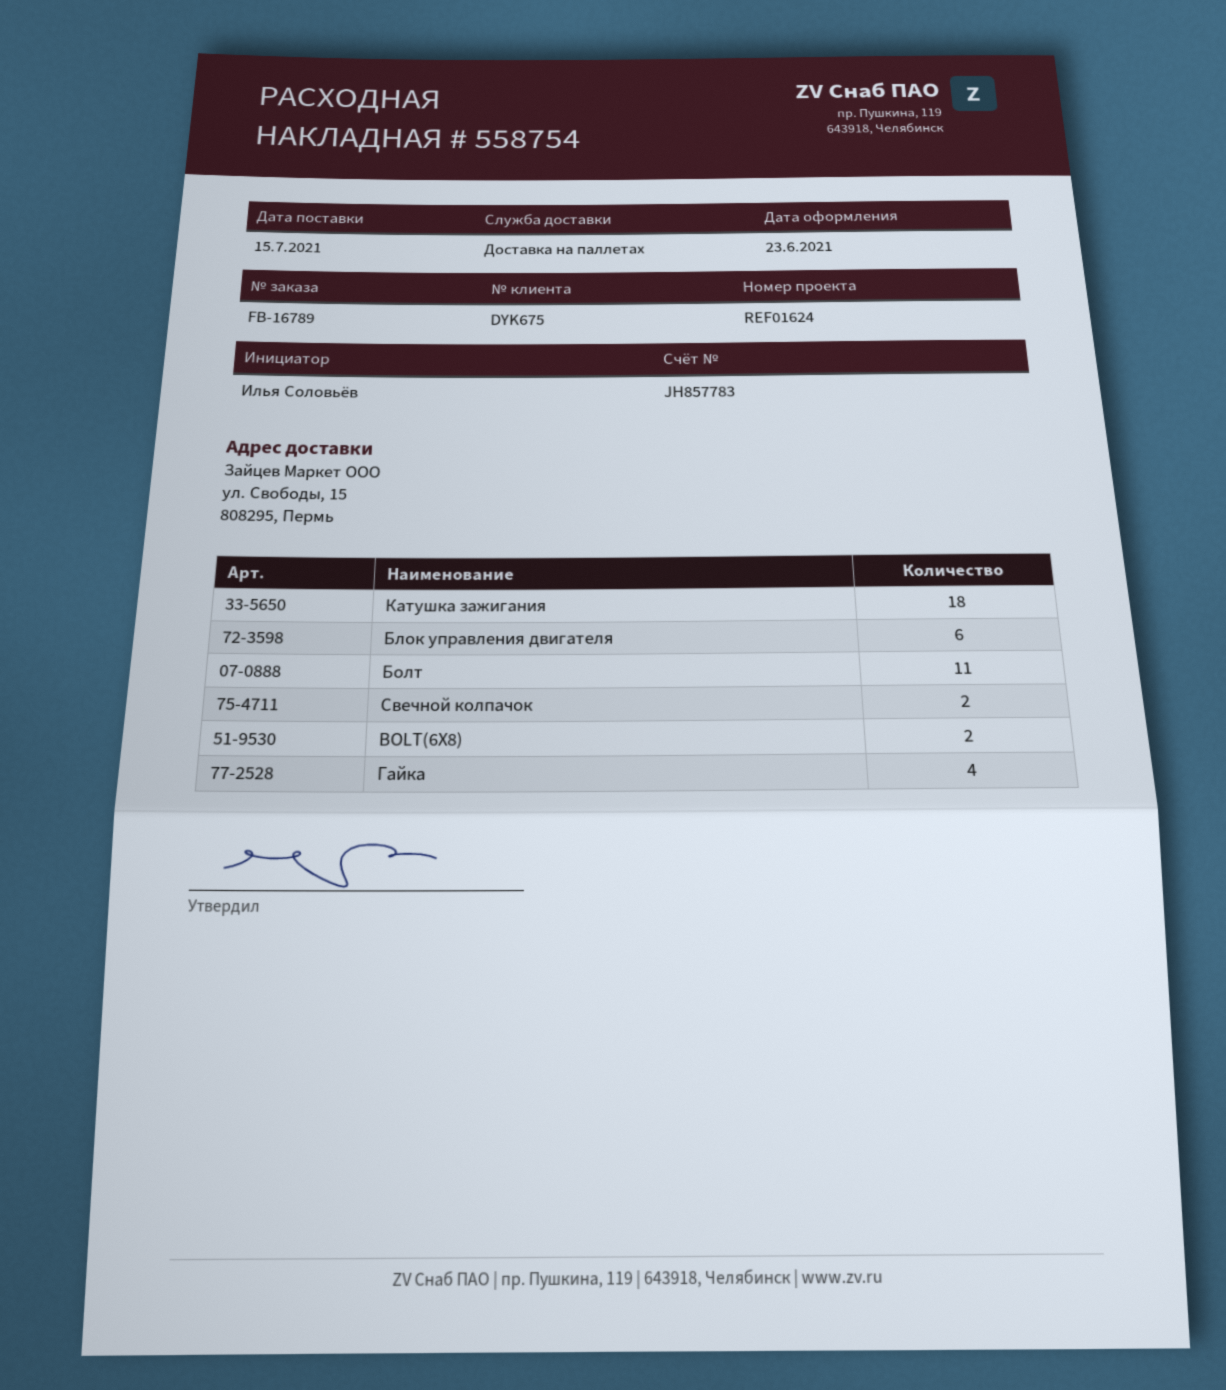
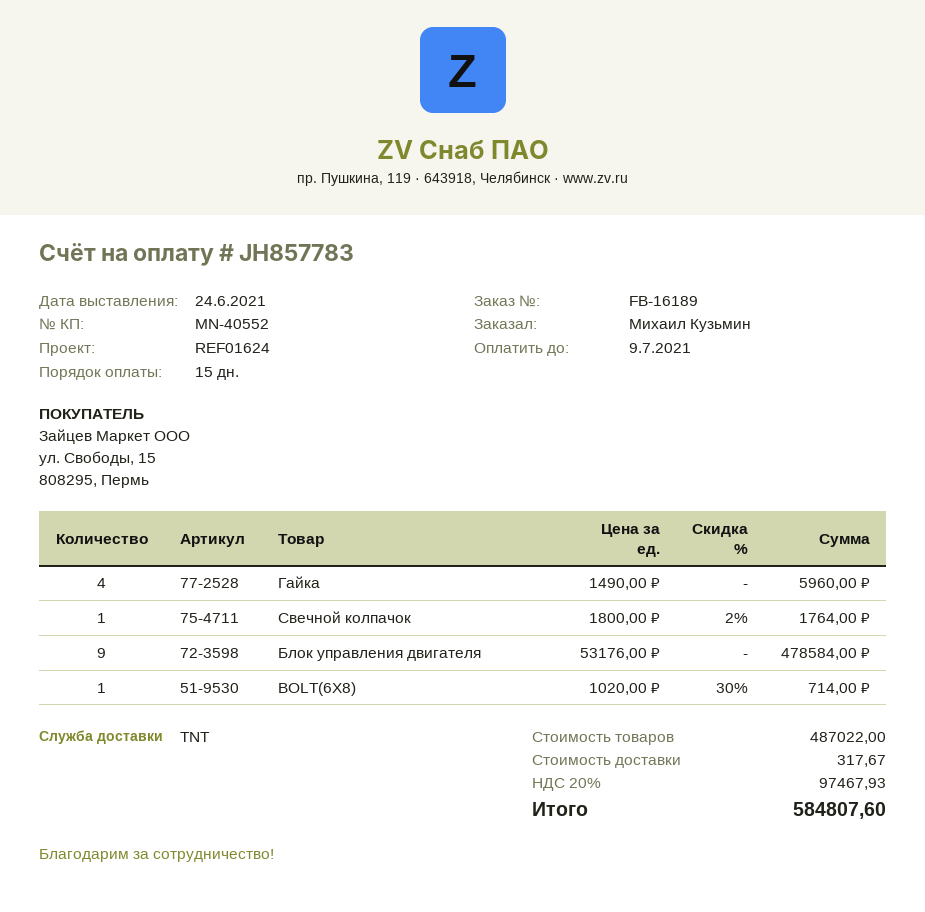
order number: FB-16789 -> FB-16189
ordered by: Илья Соловьёв -> Михаил Кузьмин
shipping method: pallet freight -> TNT
Катушка зажигания: 18 -> none
Блок управления двигателя: 6 -> 9
Болт: 11 -> none
Свечной колпачок: 2 -> 1
BOLT(6X8): 2 -> 1

